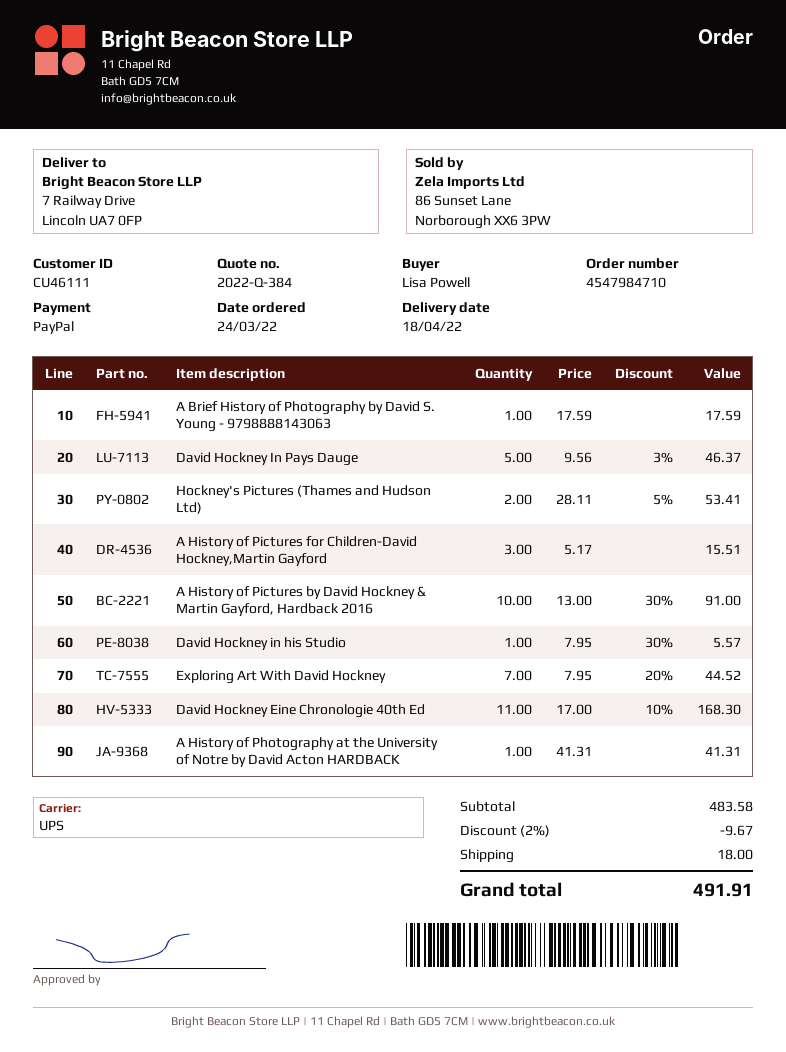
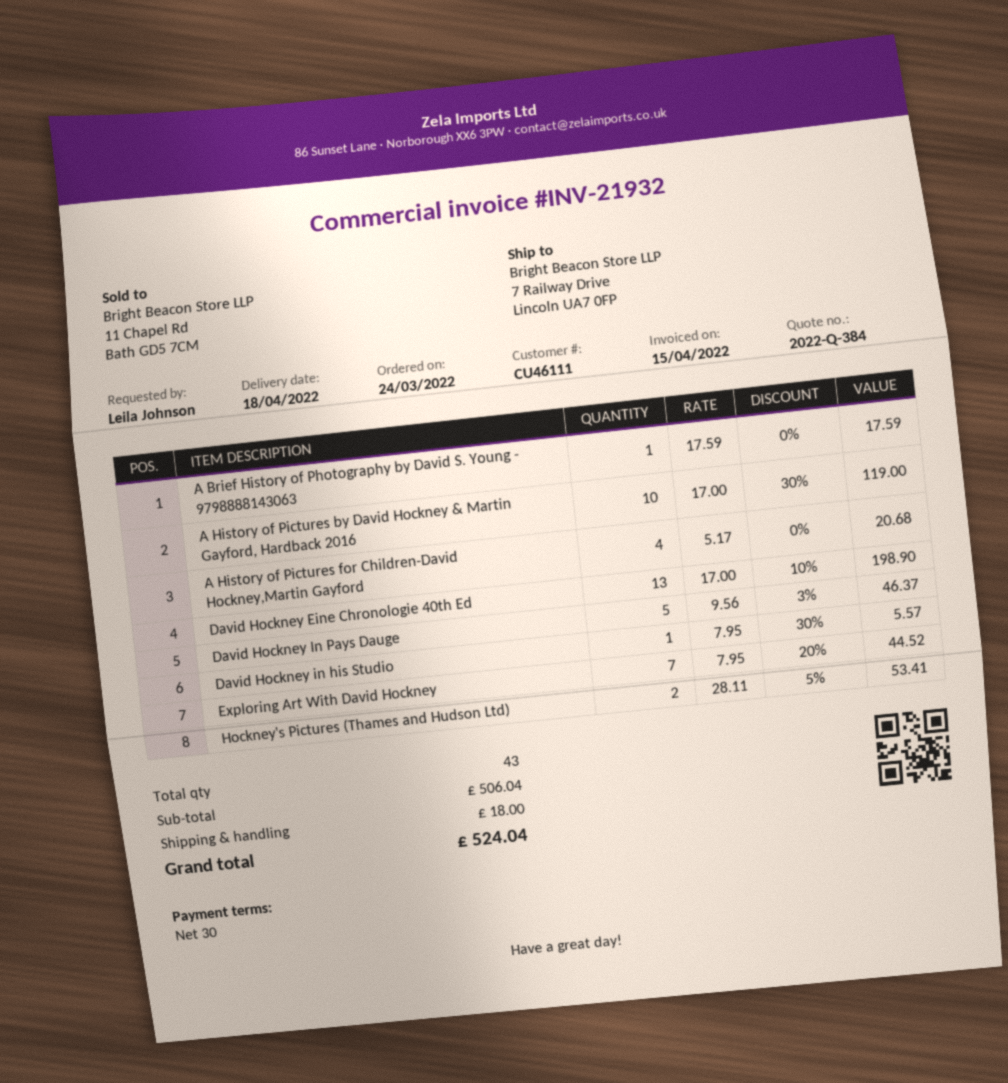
ordered by: Lisa Powell -> Leila Johnson
A History of Pictures for Children-David Hockney,Martin Gayford: 3 x 5.17 = 15.51 -> 4 x 5.17 = 20.68
A History of Pictures by David Hockney & Martin Gayford, Hardback 2016: 10 x 13.00 - 30% = 91.00 -> 10 x 17.00 - 30% = 119.00
David Hockney Eine Chronologie 40th Ed: 11 x 17.00 - 10% = 168.30 -> 13 x 17.00 - 10% = 198.90
A History of Photography at the University of Notre by David Acton HARDBACK: 1 x 41.31 = 41.31 -> none
subtotal: 483.58 -> 506.04
discount: 2% = 9.67 -> none
total: 491.91 -> 524.04

